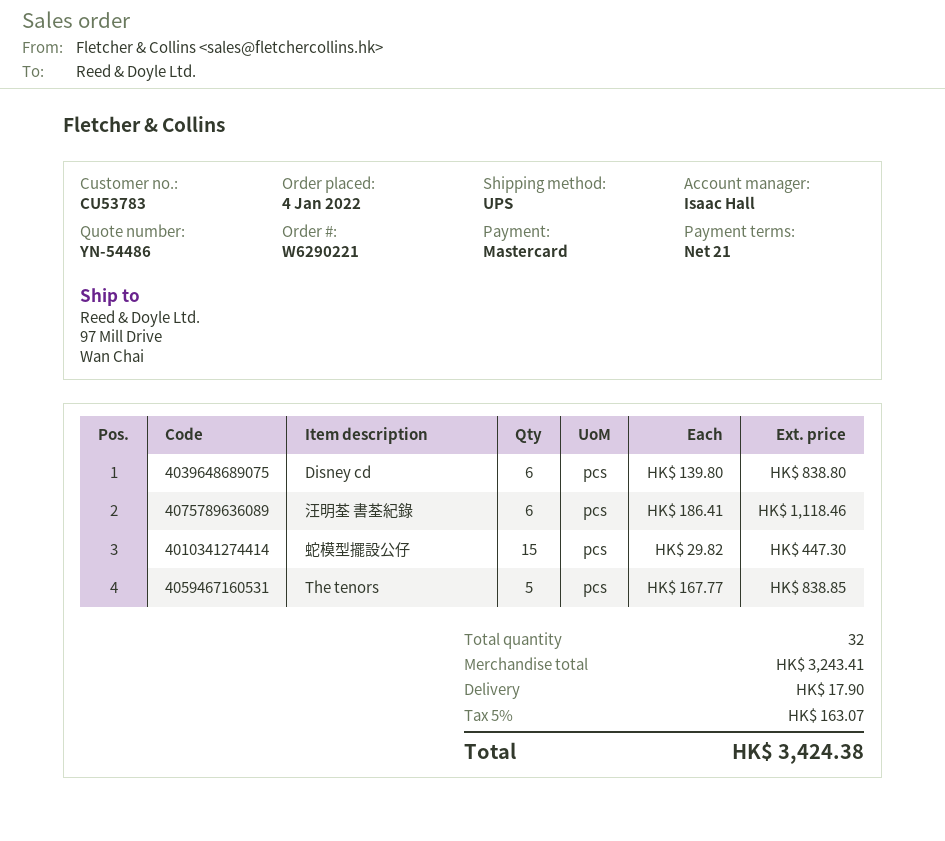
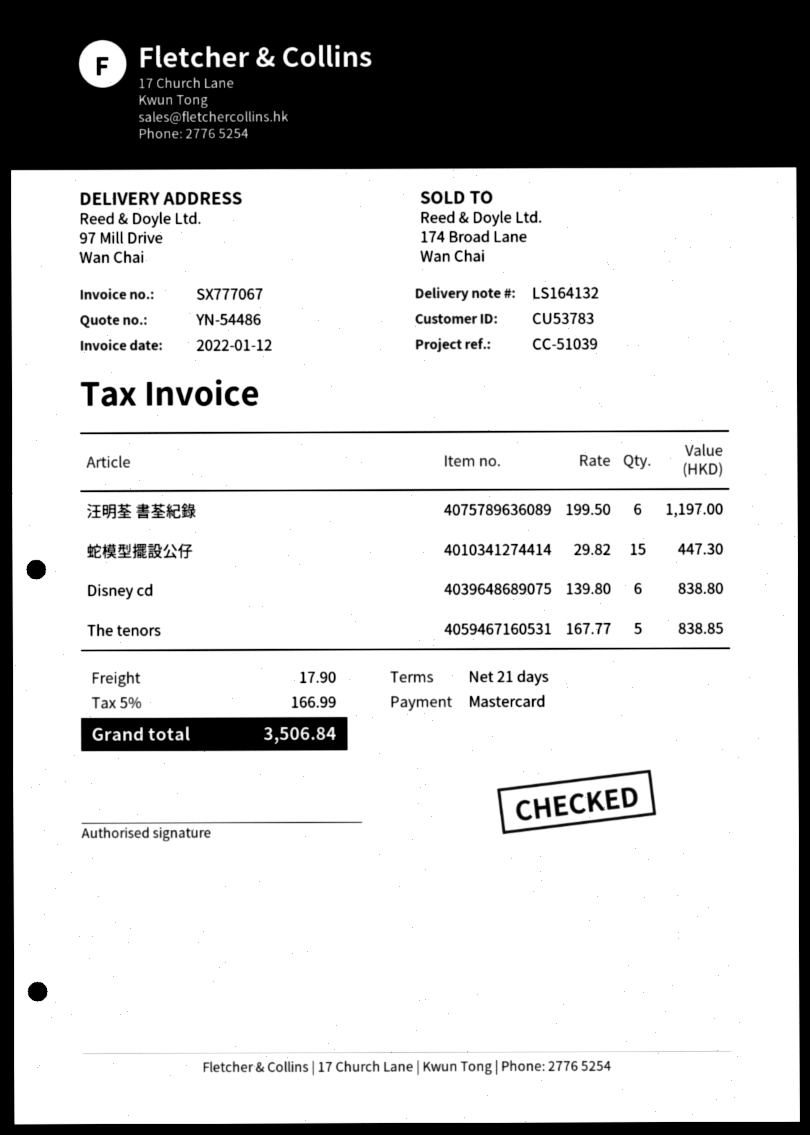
汪明荃 書荃紀錄: 6 x 186.41 = 1118.46 -> 6 x 199.50 = 1197.00
tax: 5% = 163.07 -> 5% = 166.99
total: 3424.38 -> 3506.84

